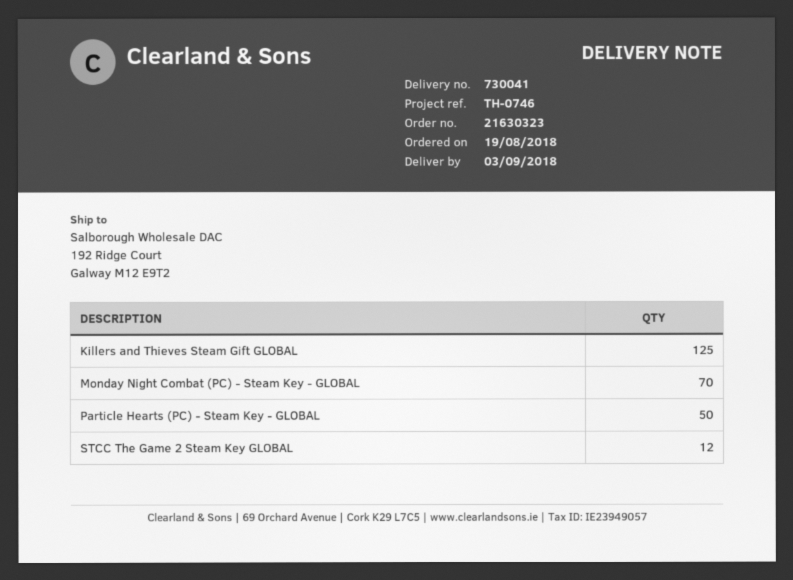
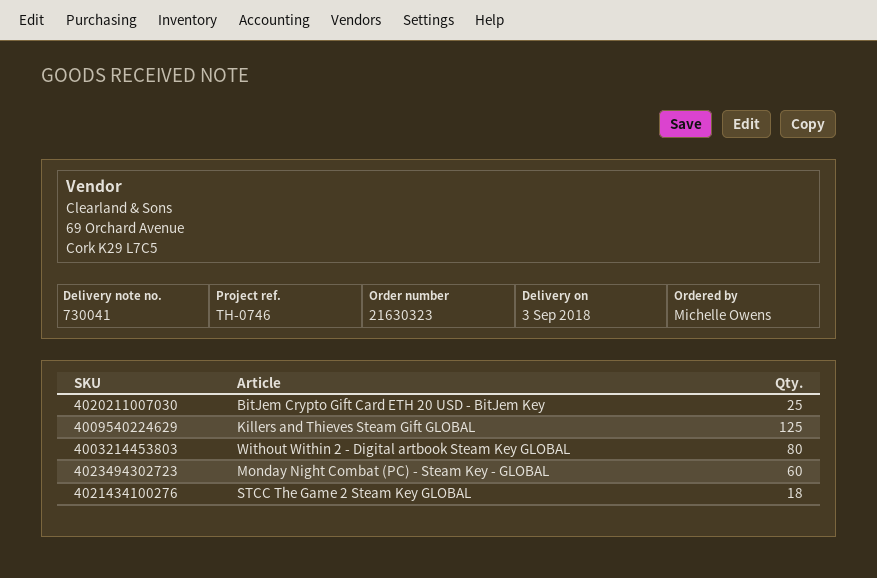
Monday Night Combat (PC) - Steam Key - GLOBAL: 70 -> 60
Particle Hearts (PC) - Steam Key - GLOBAL: 50 -> none
STCC The Game 2 Steam Key GLOBAL: 12 -> 18
BitJem Crypto Gift Card ETH 20 USD - BitJem Key: none -> 25
Without Within 2 - Digital artbook Steam Key GLOBAL: none -> 80

